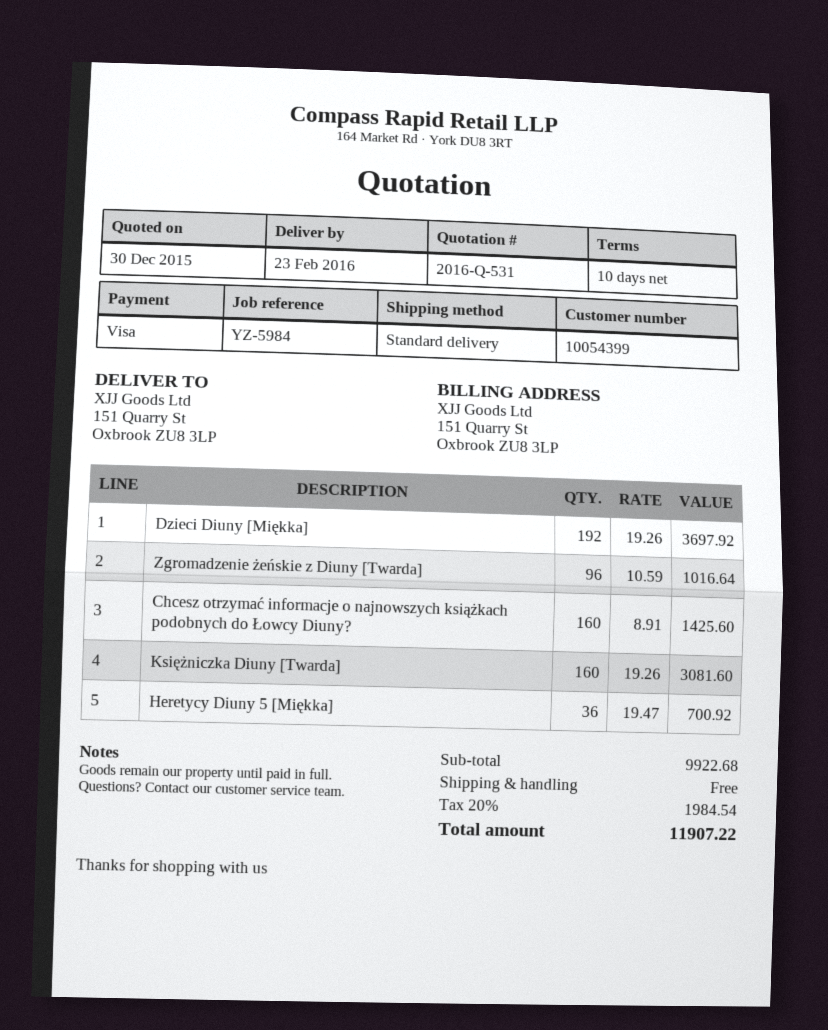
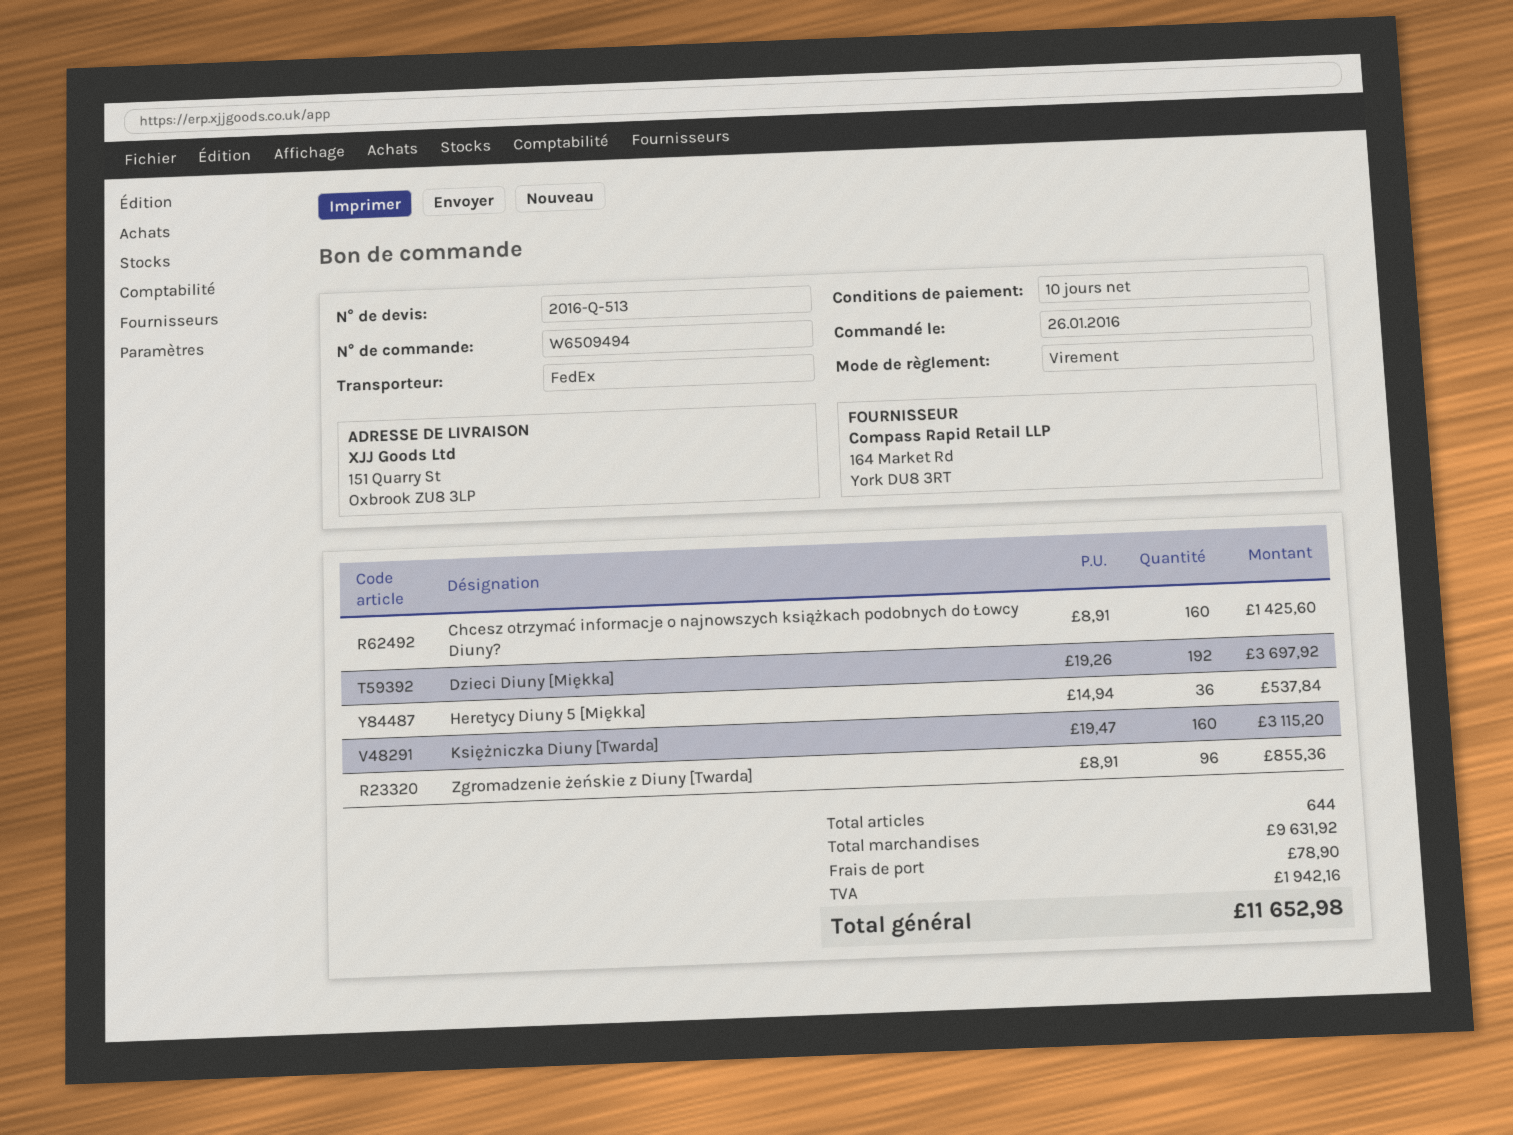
quote number: 2016-Q-531 -> 2016-Q-513
payment method: Visa -> bank transfer
shipping method: standard -> FedEx
Zgromadzenie żeńskie z Diuny [Twarda]: 96 x 10.59 = 1016.64 -> 96 x 8.91 = 855.36
Księżniczka Diuny [Twarda]: 160 x 19.26 = 3081.60 -> 160 x 19.47 = 3115.20
Heretycy Diuny 5 [Miękka]: 36 x 19.47 = 700.92 -> 36 x 14.94 = 537.84
subtotal: 9922.68 -> 9631.92
shipping: 0.00 -> 78.90
tax: 1984.54 -> 1942.16
total: 11907.22 -> 11652.98

